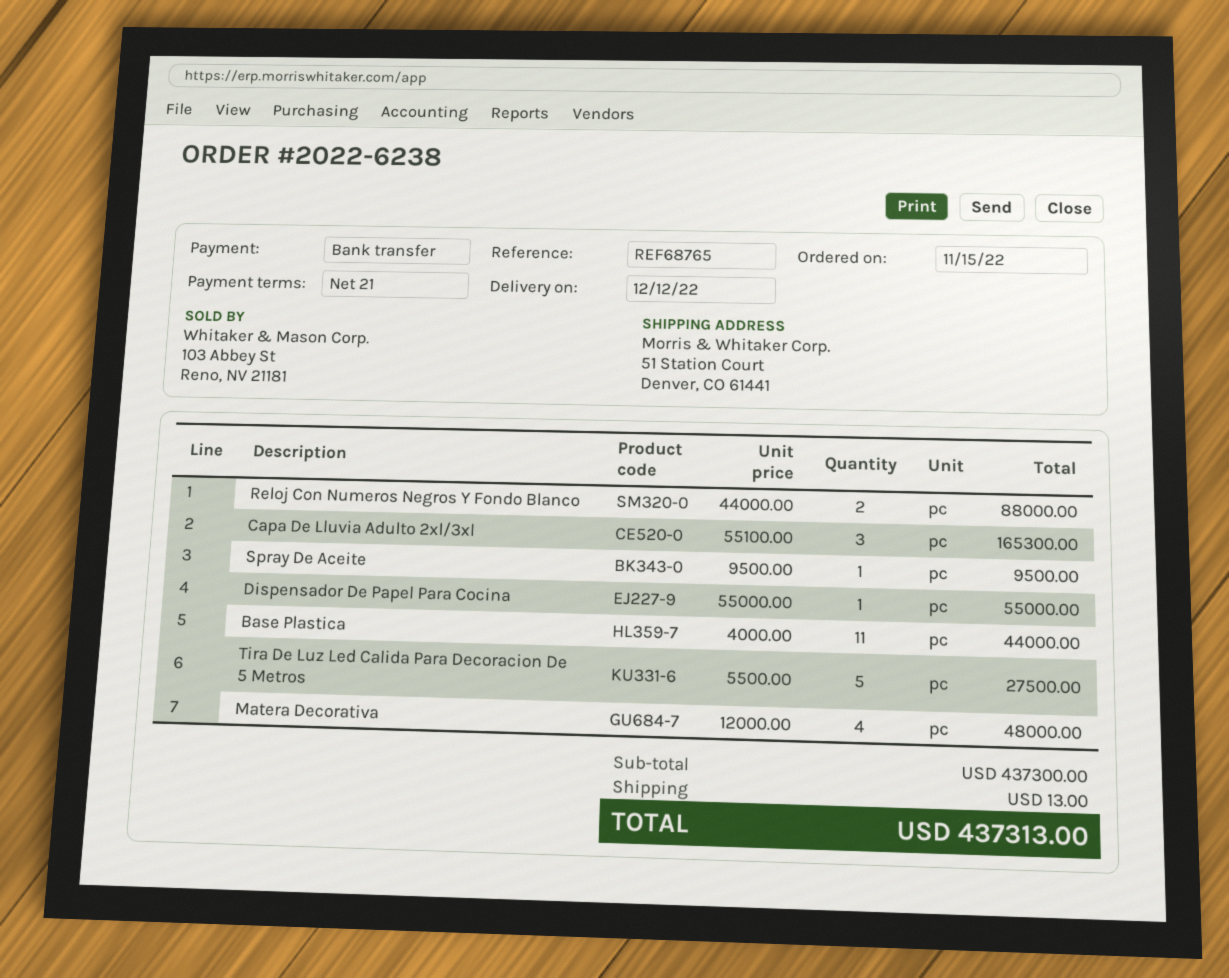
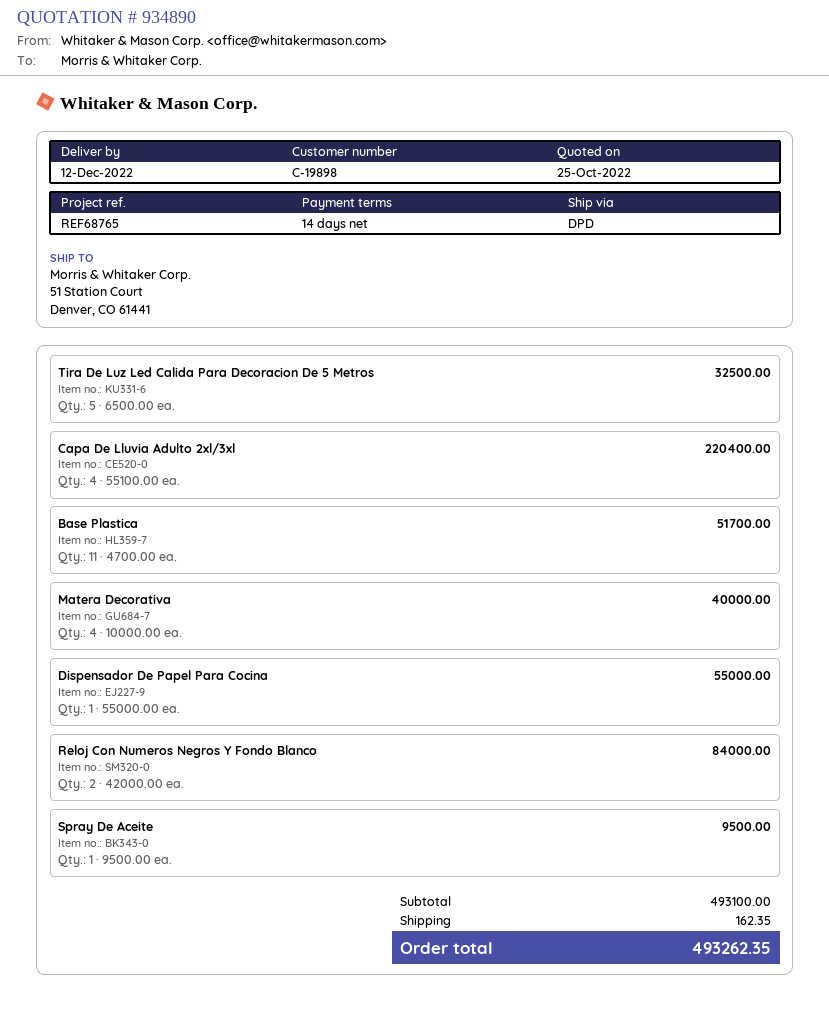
payment terms: 21 days -> 14 days
Reloj Con Numeros Negros Y Fondo Blanco: 2 x 44000.00 = 88000.00 -> 2 x 42000.00 = 84000.00
Capa De Lluvia Adulto 2xl/3xl: 3 x 55100.00 = 165300.00 -> 4 x 55100.00 = 220400.00
Base Plastica: 11 x 4000.00 = 44000.00 -> 11 x 4700.00 = 51700.00
Tira De Luz Led Calida Para Decoracion De 5 Metros: 5 x 5500.00 = 27500.00 -> 5 x 6500.00 = 32500.00
Matera Decorativa: 4 x 12000.00 = 48000.00 -> 4 x 10000.00 = 40000.00
subtotal: 437300.00 -> 493100.00
shipping: 13.00 -> 162.35
total: 437313.00 -> 493262.35

